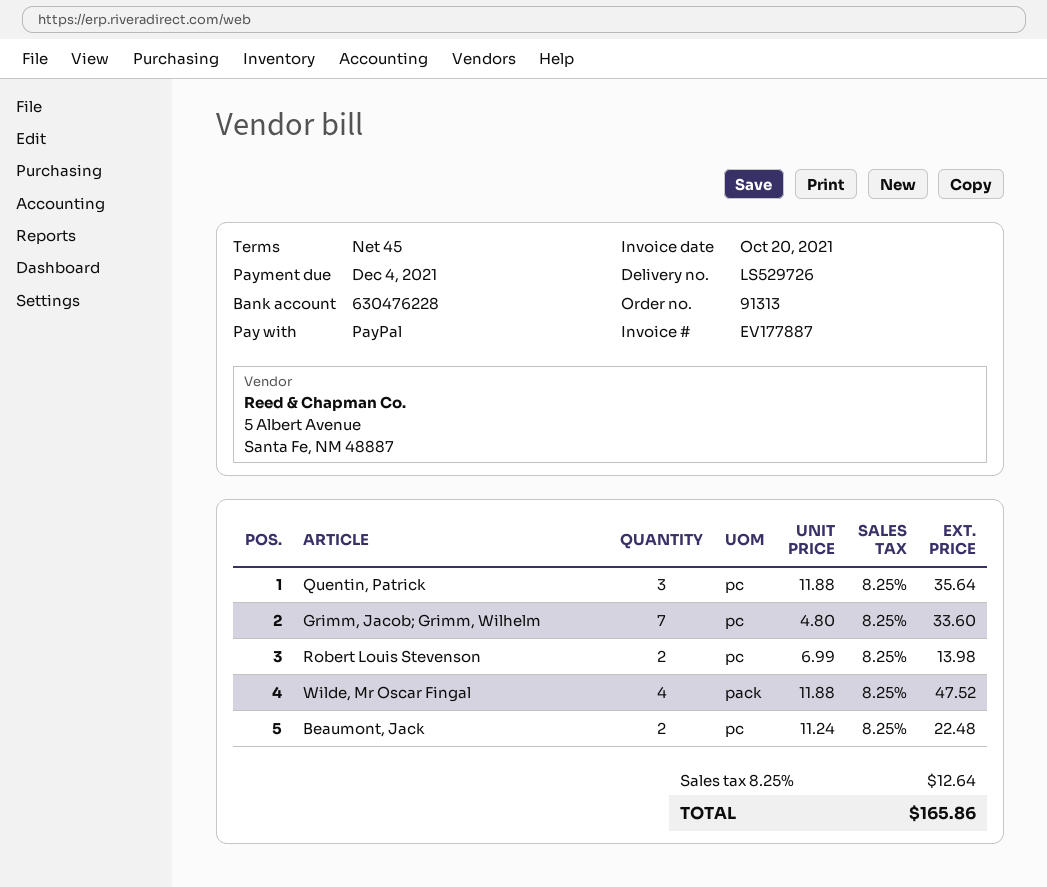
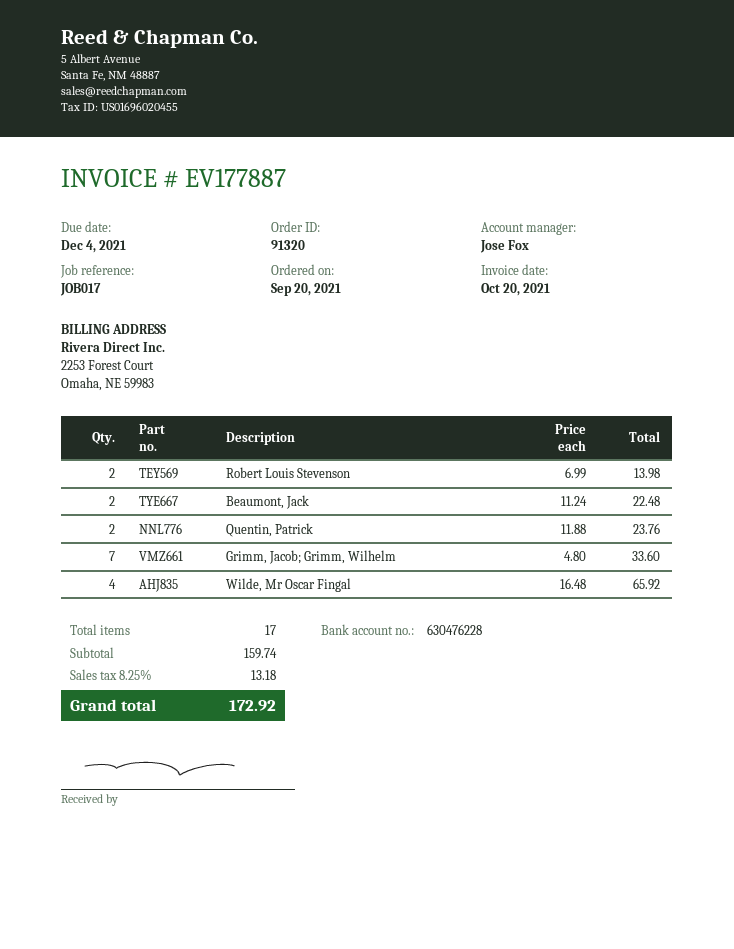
order number: 91313 -> 91320
Quentin, Patrick: 3 x 11.88 = 35.64 -> 2 x 11.88 = 23.76
Wilde, Mr Oscar Fingal: 4 x 11.88 = 47.52 -> 4 x 16.48 = 65.92
tax: 8.25% = 12.64 -> 8.25% = 13.18
total: 165.86 -> 172.92

